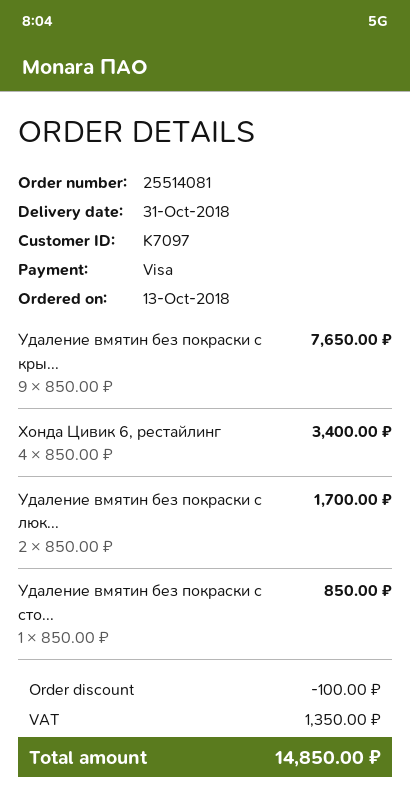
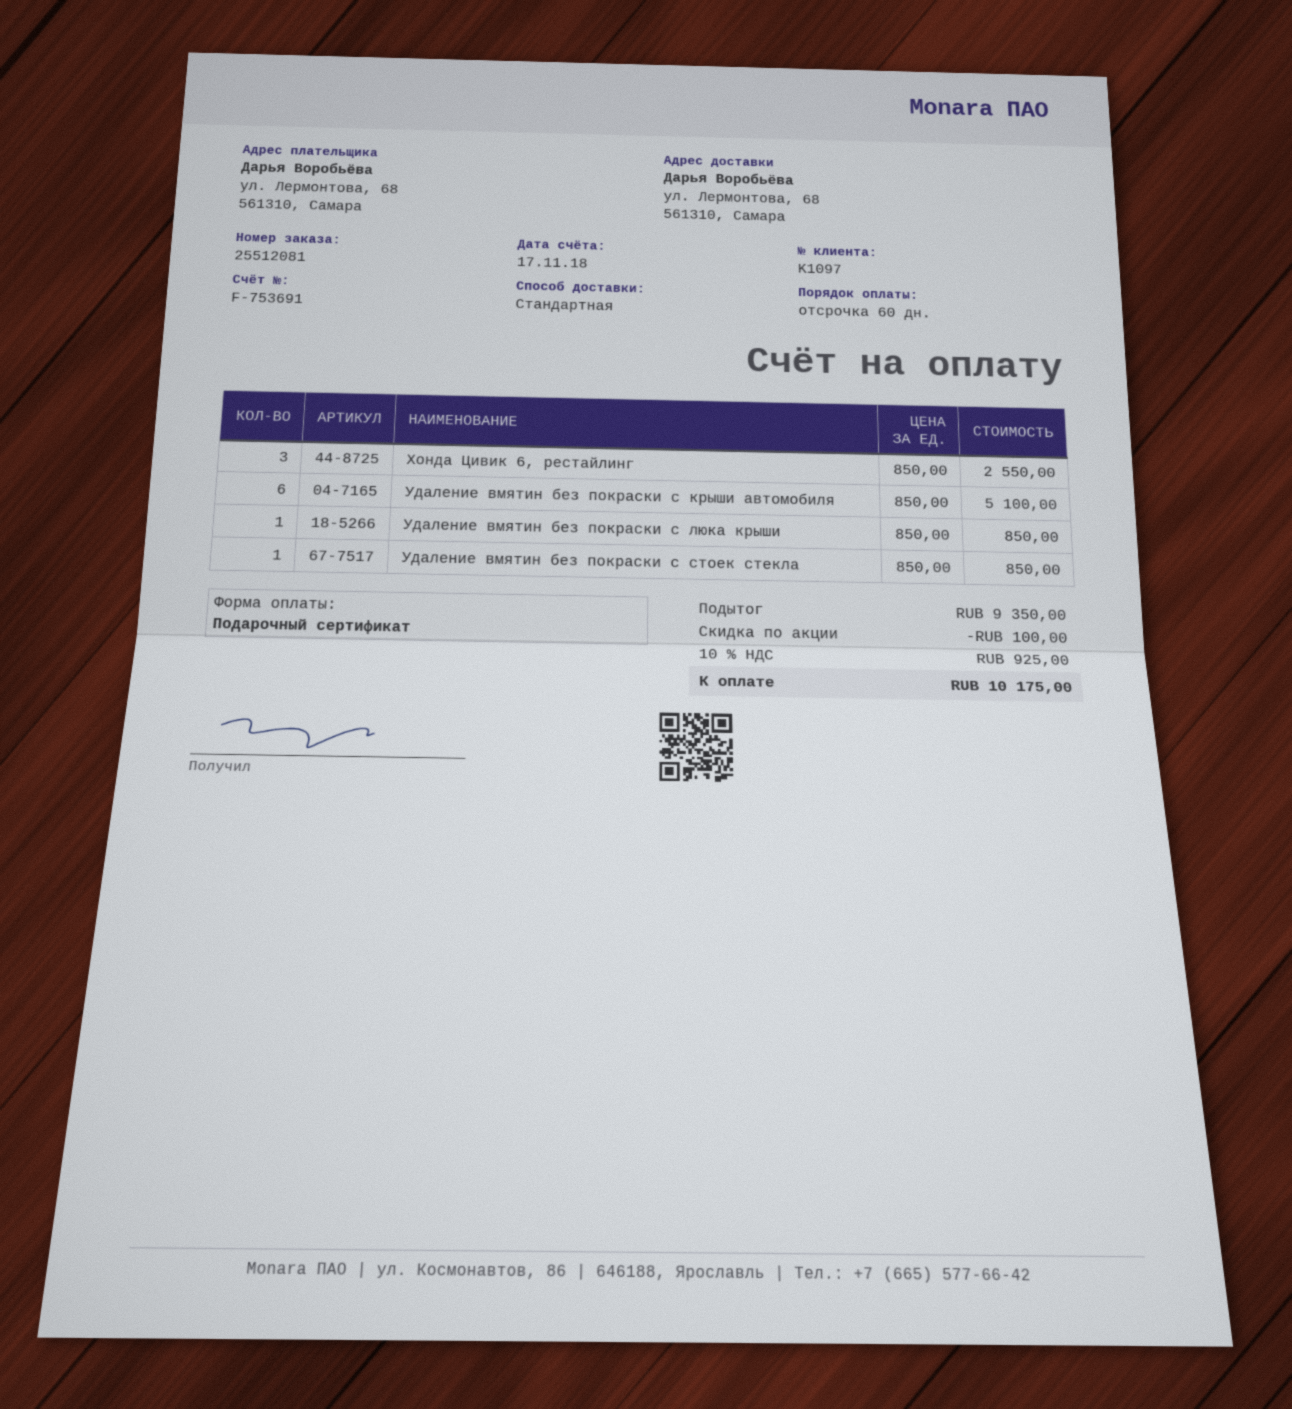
order number: 25514081 -> 25512081
customer number: K7097 -> K1097
payment method: Visa -> gift card
Удаление вмятин без покраски с кры...: 9 x 850.00 = 7650.00 -> 6 x 850.00 = 5100.00
Хонда Цивик 6, рестайлинг: 4 x 850.00 = 3400.00 -> 3 x 850.00 = 2550.00
Удаление вмятин без покраски с люк...: 2 x 850.00 = 1700.00 -> 1 x 850.00 = 850.00
tax: 1350.00 -> 925.00
total: 14850.00 -> 10175.00

